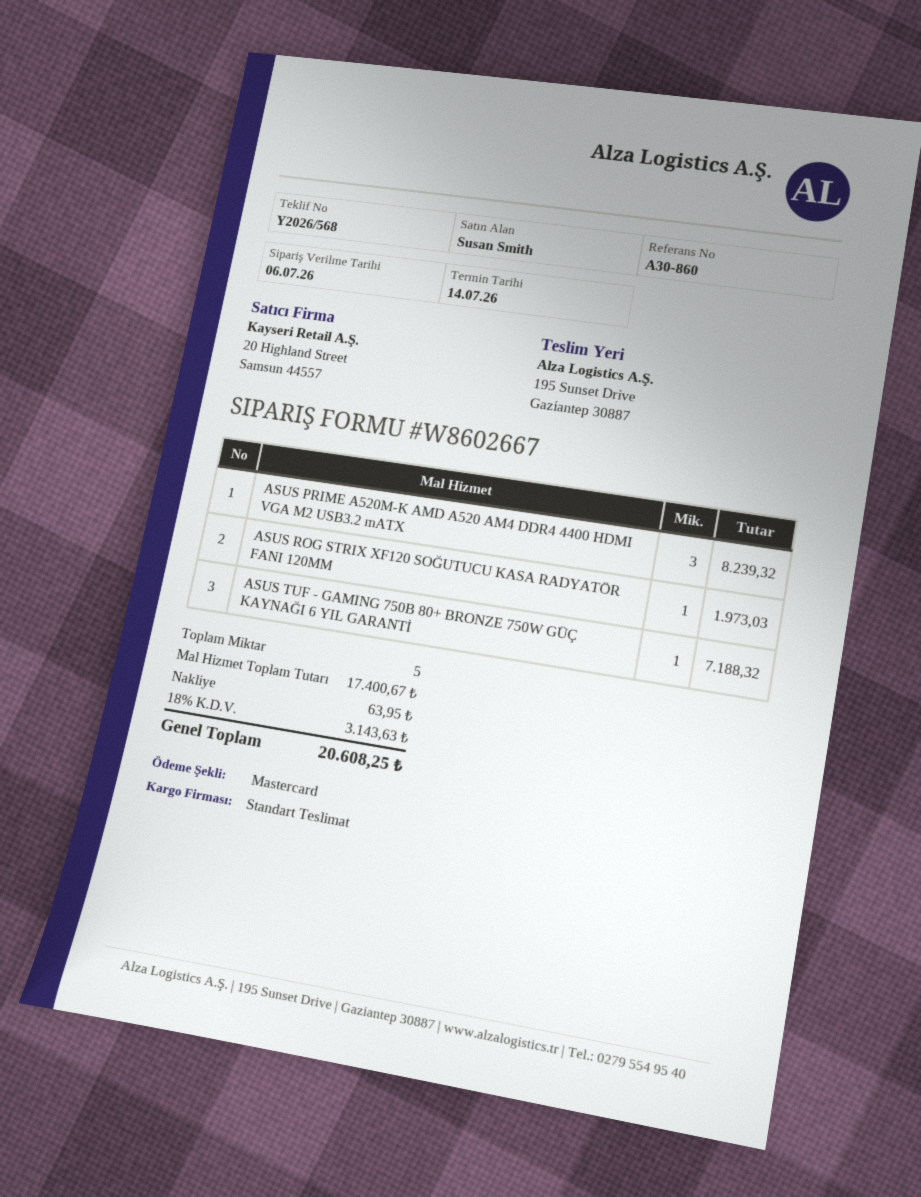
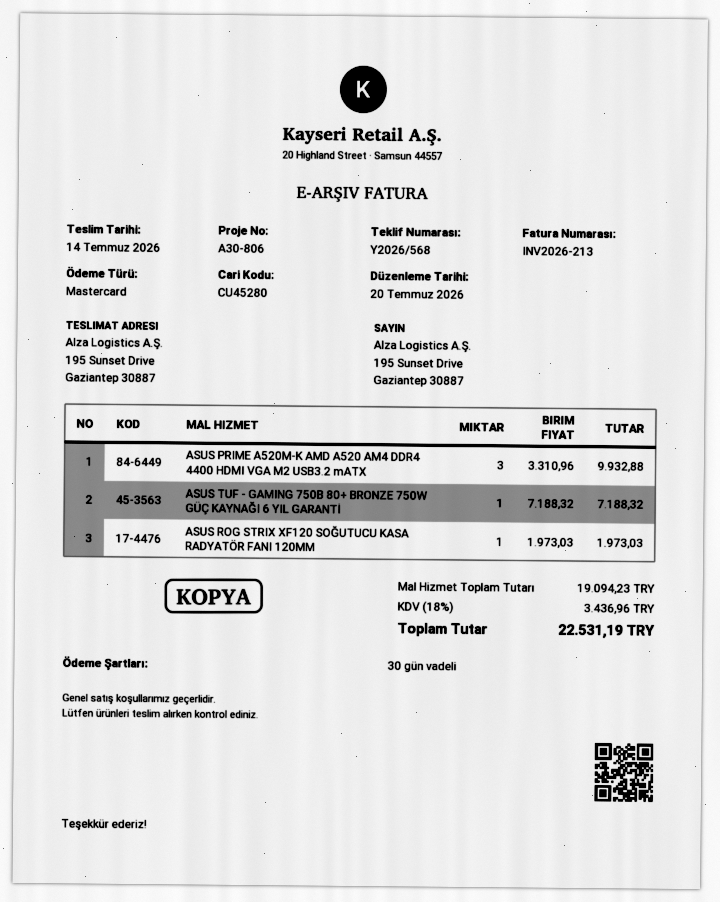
reference: A30-860 -> A30-806
ASUS PRIME A520M-K AMD A520 AM4 DDR4 4400 HDMI VGA M2 USB3.2 mATX: 3 for 8239.32 -> 3 for 9932.88
subtotal: 17400.67 -> 19094.23
shipping: 63.95 -> none
tax: 18% = 3143.63 -> 18% = 3436.96
total: 20608.25 -> 22531.19

